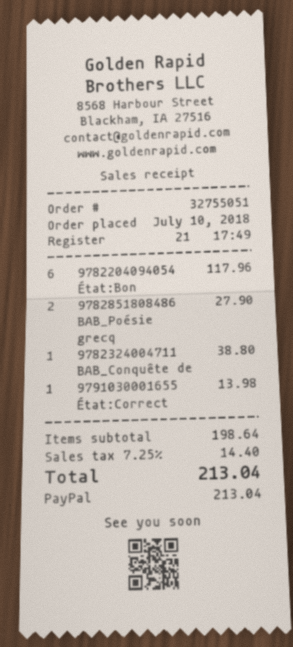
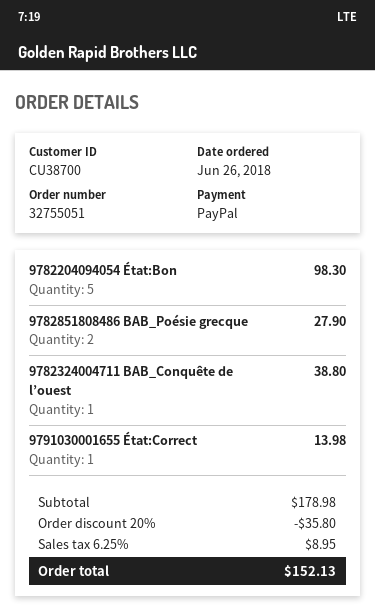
order date: 2018-07-10 -> 2018-06-26
9782204094054 État:Bon: 6 for 117.96 -> 5 for 98.30
subtotal: 198.64 -> 178.98
discount: none -> 20% = 35.80
tax: 7.25% = 14.40 -> 6.25% = 8.95
total: 213.04 -> 152.13

